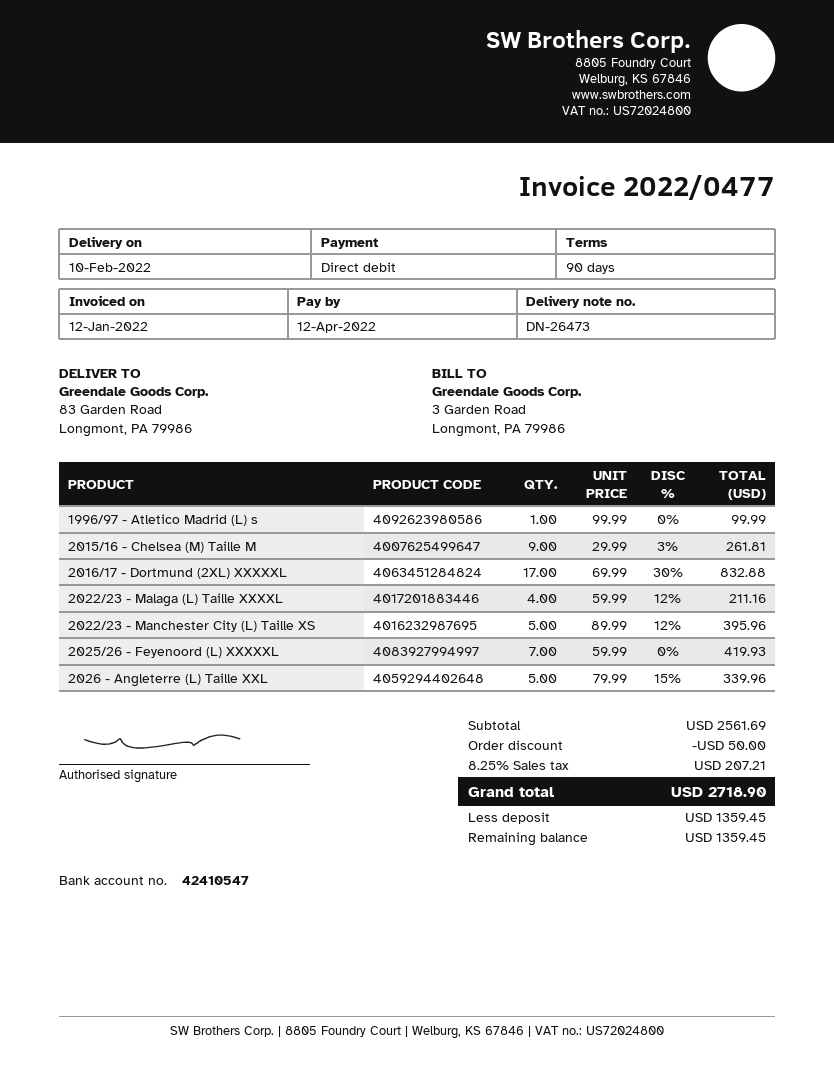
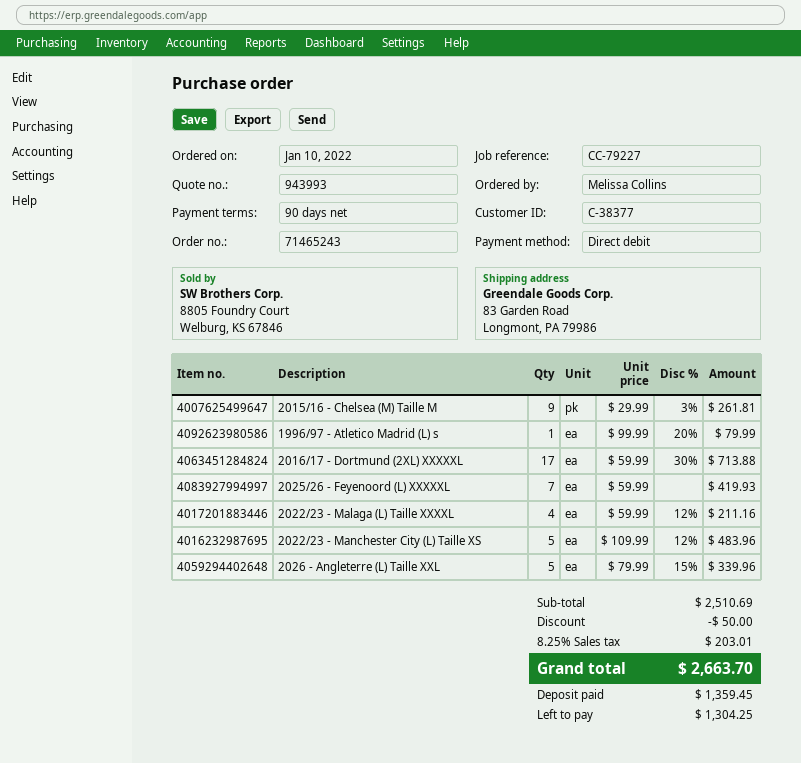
1996/97 - Atletico Madrid (L) s: 1 x 99.99 = 99.99 -> 1 x 99.99 - 20% = 79.99
2016/17 - Dortmund (2XL) XXXXXL: 17 x 69.99 - 30% = 832.88 -> 17 x 59.99 - 30% = 713.88
2022/23 - Manchester City (L) Taille XS: 5 x 89.99 - 12% = 395.96 -> 5 x 109.99 - 12% = 483.96
subtotal: 2561.69 -> 2510.69
tax: 8.25% = 207.21 -> 8.25% = 203.01
total: 2718.90 -> 2663.70
balance: 1359.45 -> 1304.25

